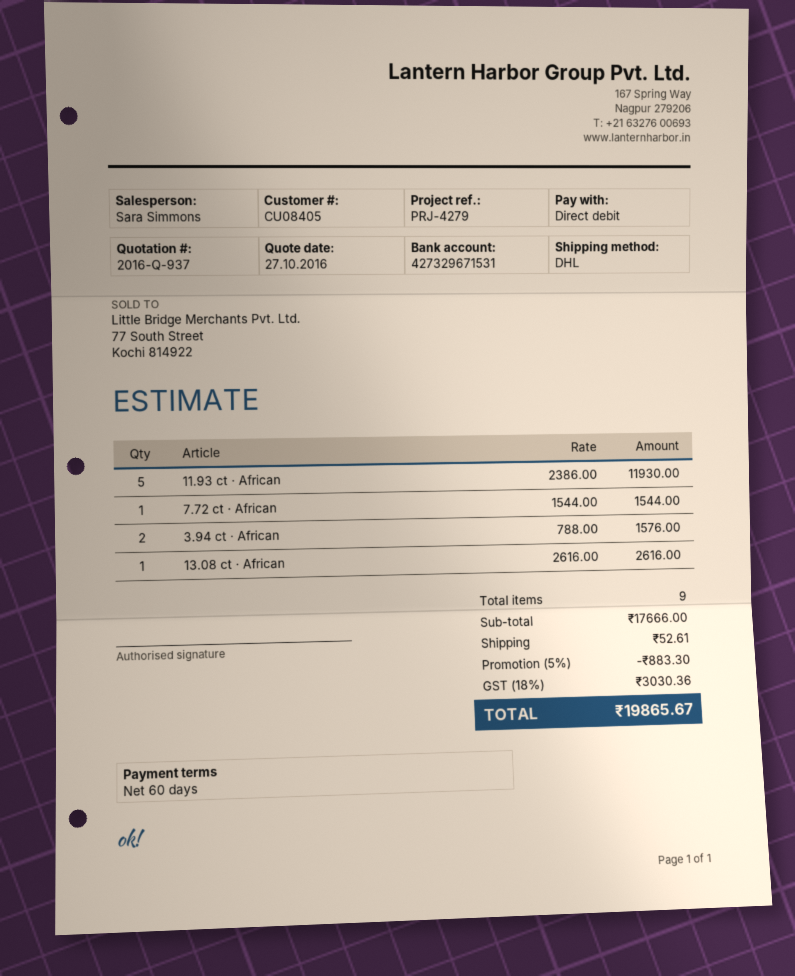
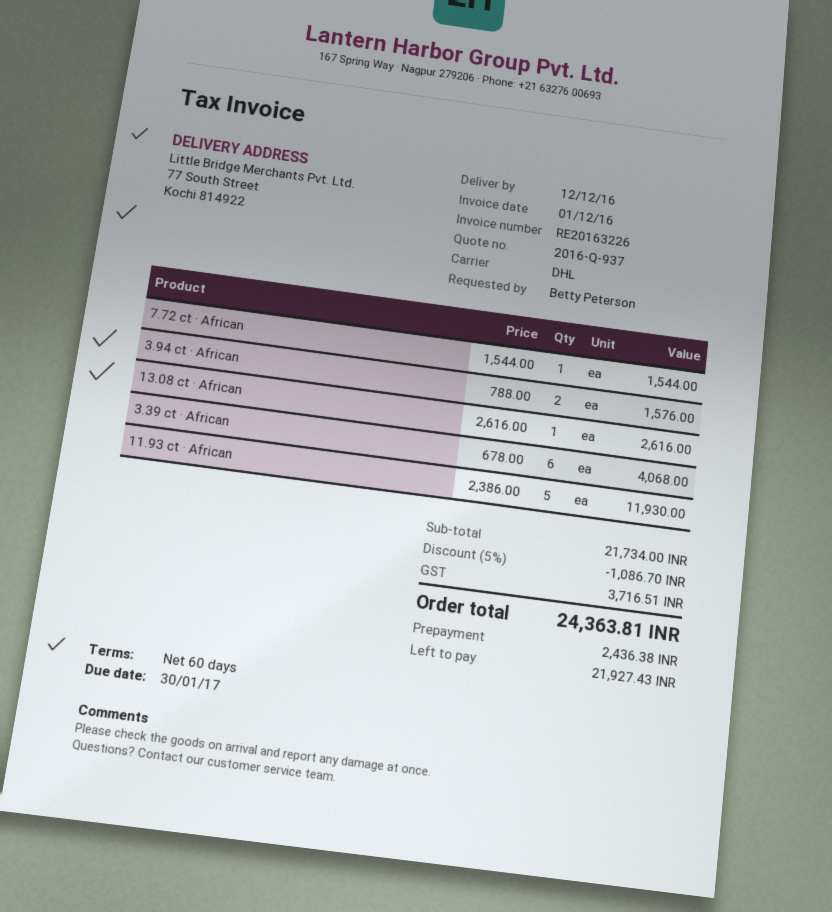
3.39 ct · African: none -> 6 x 678.00 = 4068.00
subtotal: 17666.00 -> 21734.00
discount: 5% = 883.30 -> 5% = 1086.70
shipping: 52.61 -> none
tax: 3030.36 -> 3716.51
total: 19865.67 -> 24363.81

